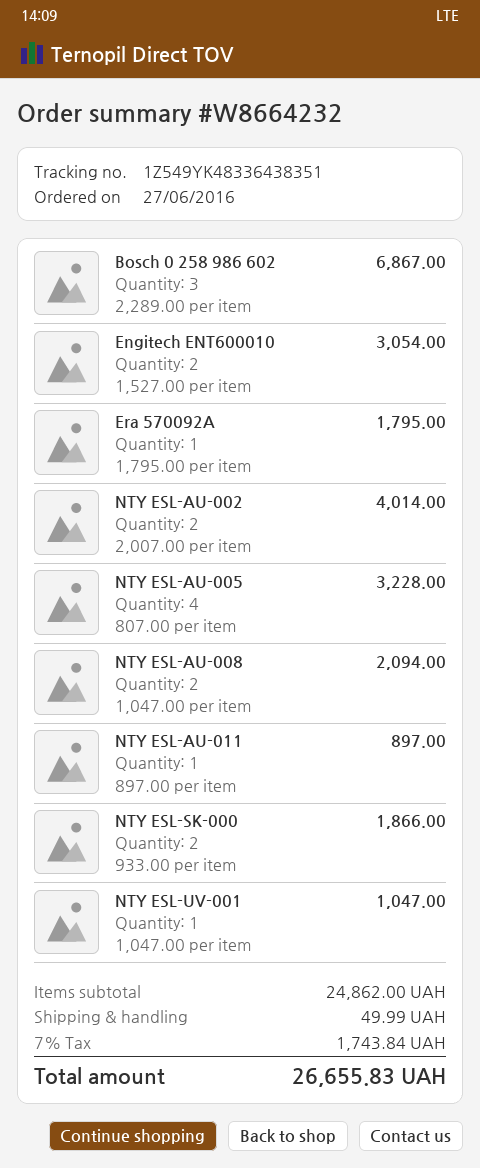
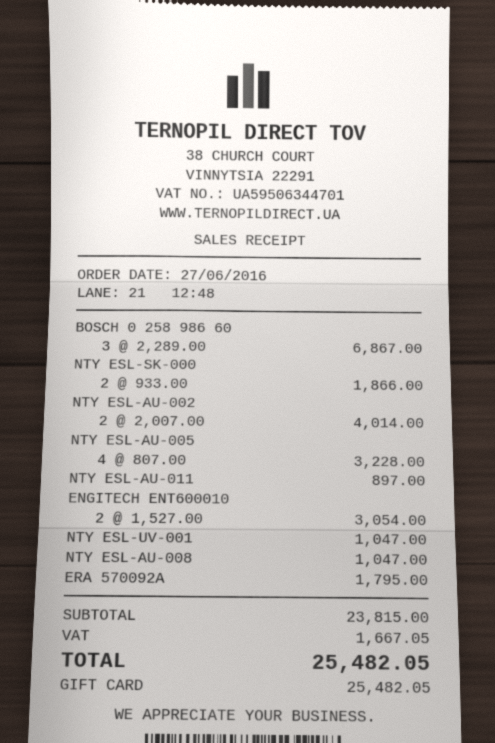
NTY ESL-AU-008: 2 x 1047.00 = 2094.00 -> 1 x 1047.00 = 1047.00
subtotal: 24862.00 -> 23815.00
shipping: 49.99 -> none
tax: 1743.84 -> 1667.05
total: 26655.83 -> 25482.05

